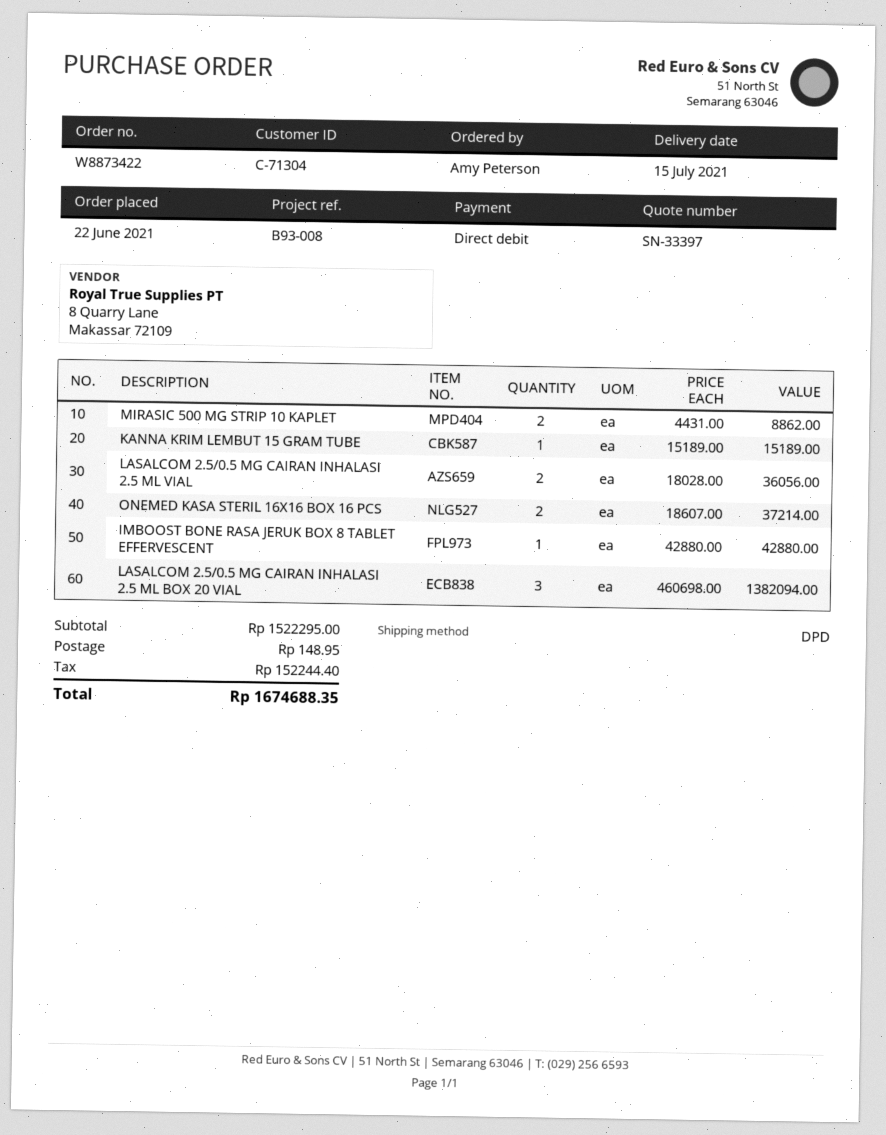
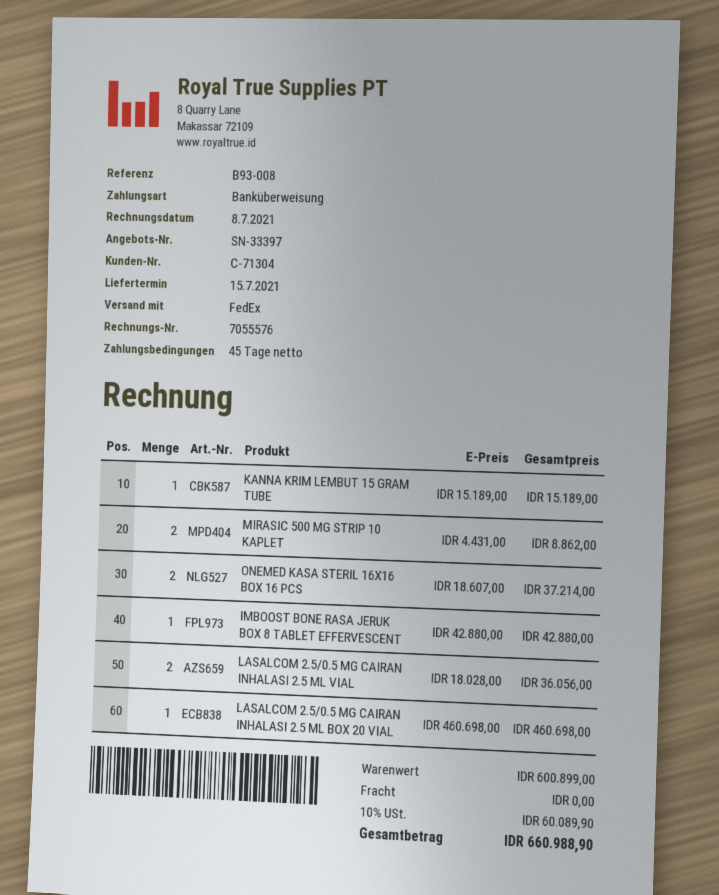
payment method: direct debit -> bank transfer
shipping method: DPD -> FedEx
LASALCOM 2.5/0.5 MG CAIRAN INHALASI 2.5 ML BOX 20 VIAL: 3 x 460698.00 = 1382094.00 -> 1 x 460698.00 = 460698.00
subtotal: 1522295.00 -> 600899.00
shipping: 148.95 -> 0.00
tax: 152244.40 -> 60089.90
total: 1674688.35 -> 660988.90

